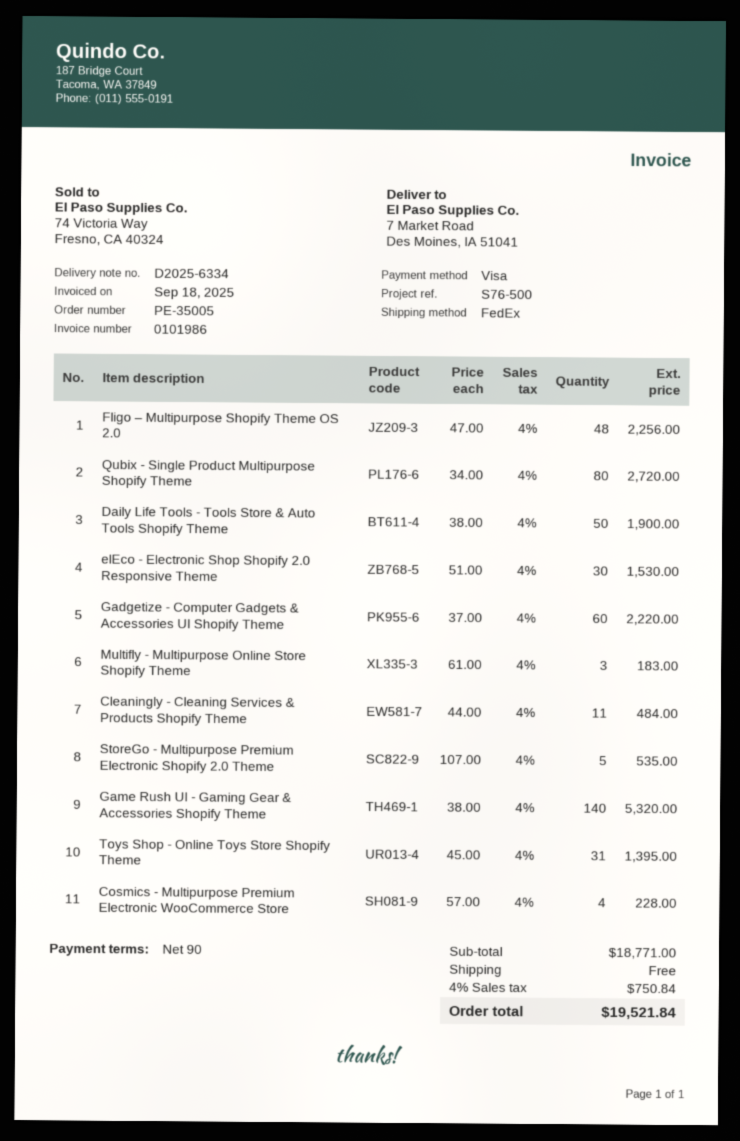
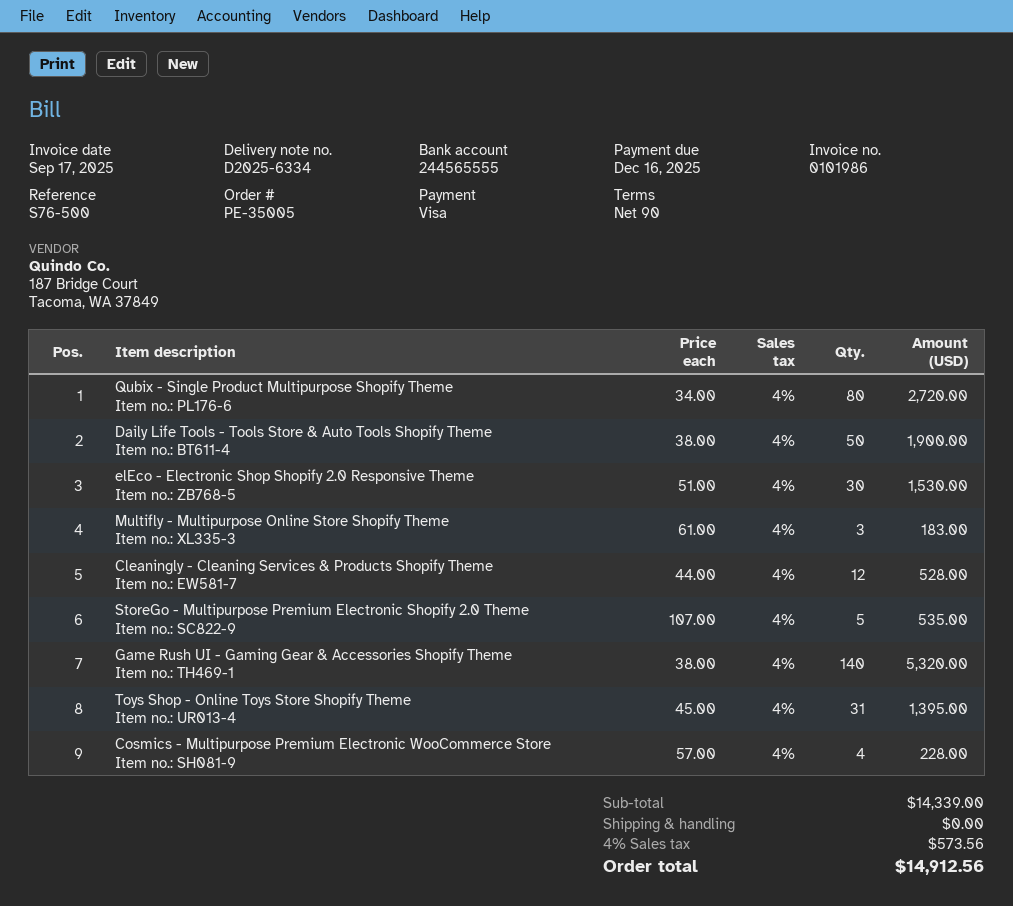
invoice date: 2025-09-18 -> 2025-09-17
Fligo – Multipurpose Shopify Theme OS 2.0: 48 x 47.00 = 2256.00 -> none
Gadgetize - Computer Gadgets & Accessories UI Shopify Theme: 60 x 37.00 = 2220.00 -> none
Cleaningly - Cleaning Services & Products Shopify Theme: 11 x 44.00 = 484.00 -> 12 x 44.00 = 528.00
subtotal: 18771.00 -> 14339.00
tax: 4% = 750.84 -> 4% = 573.56
total: 19521.84 -> 14912.56

